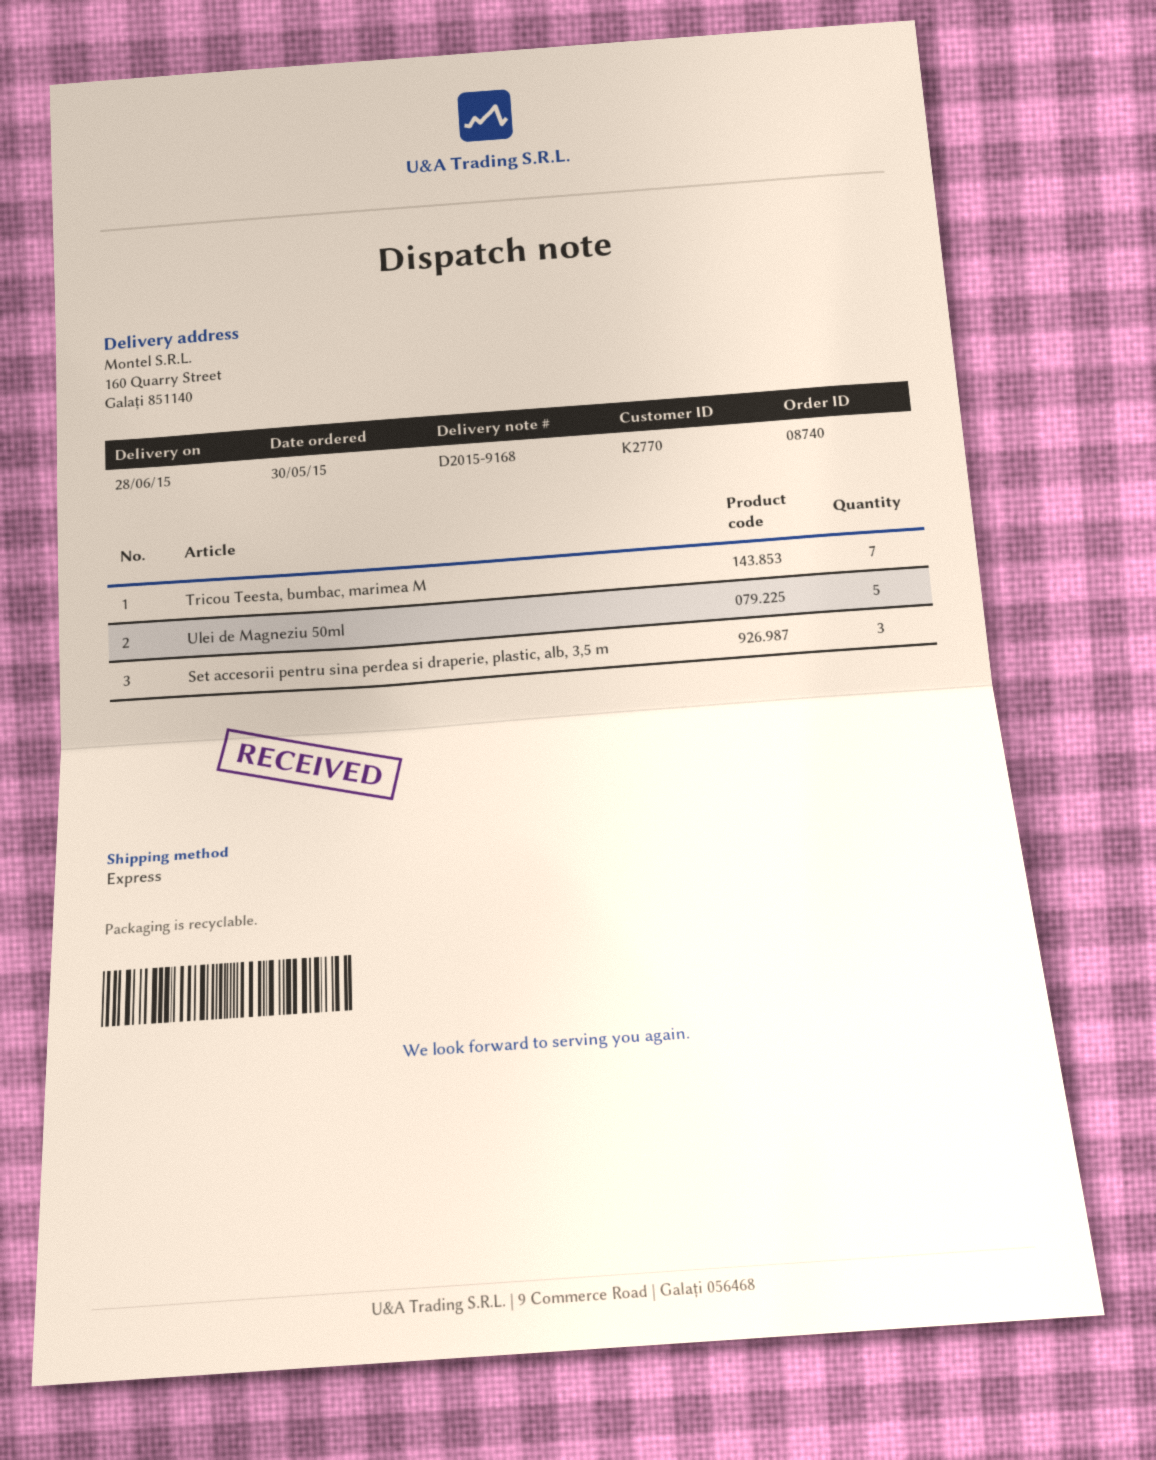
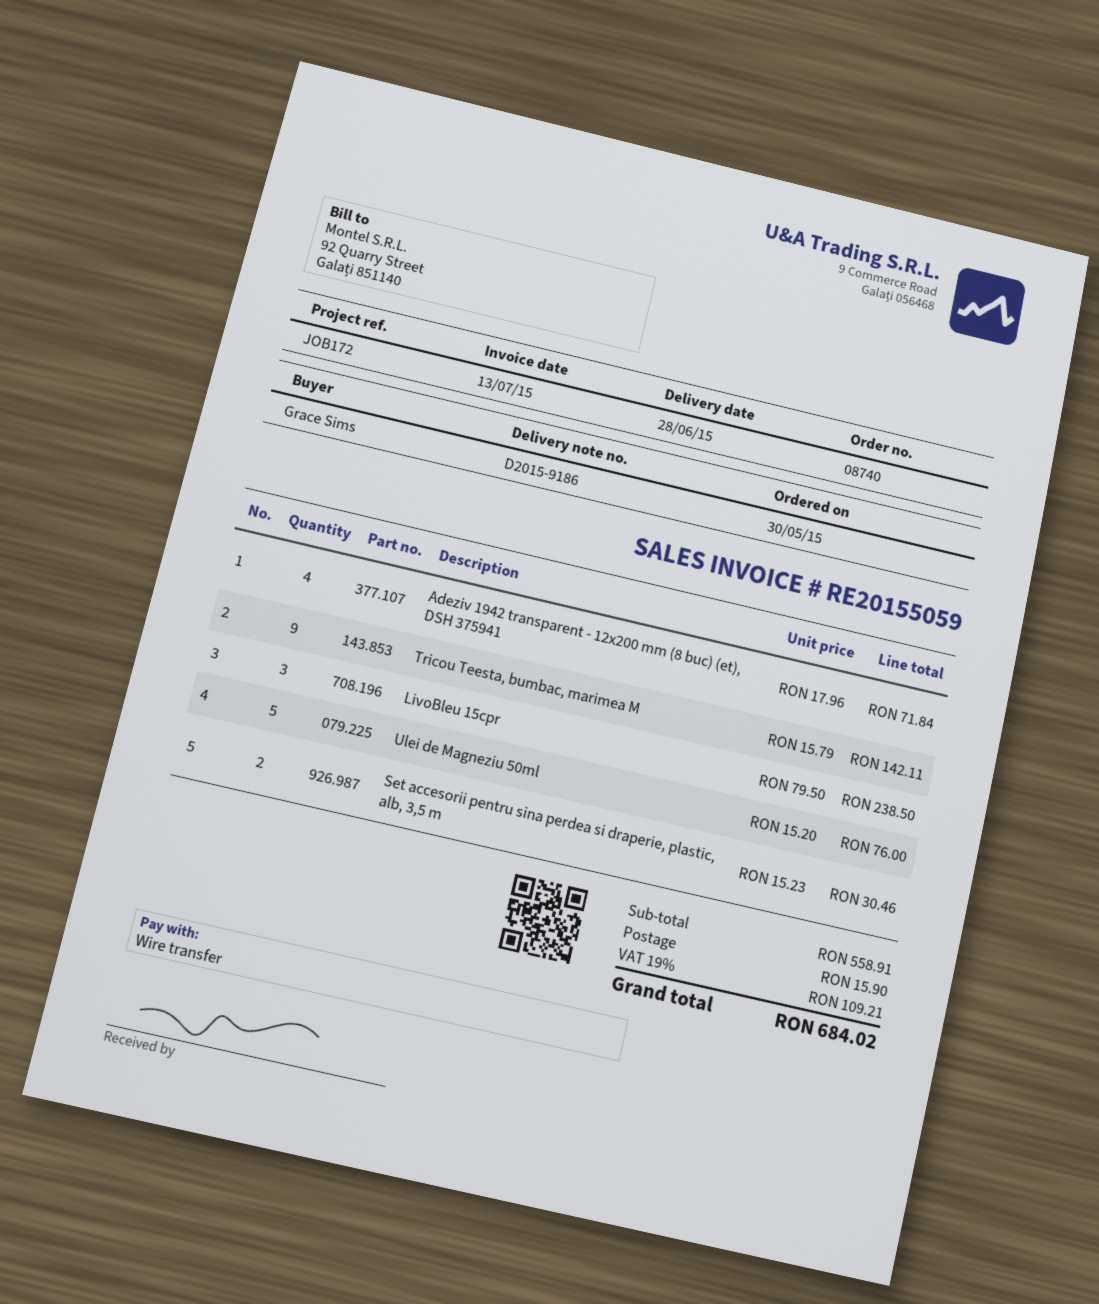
delivery note number: D2015-9168 -> D2015-9186
Tricou Teesta, bumbac, marimea M: 7 -> 9
Set accesorii pentru sina perdea si draperie, plastic, alb, 3,5 m: 3 -> 2
Adeziv 1942 transparent - 12x200 mm (8 buc) (et), DSH 375941: none -> 4
LivoBleu 15cpr: none -> 3

